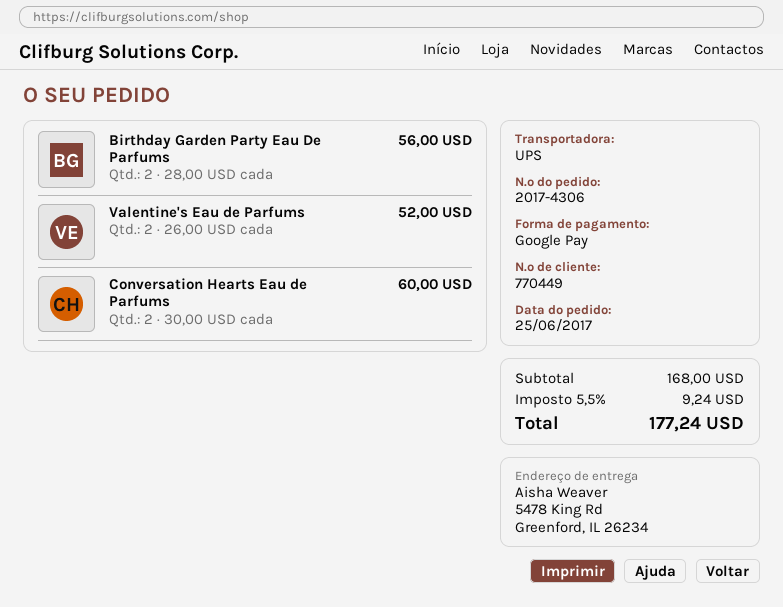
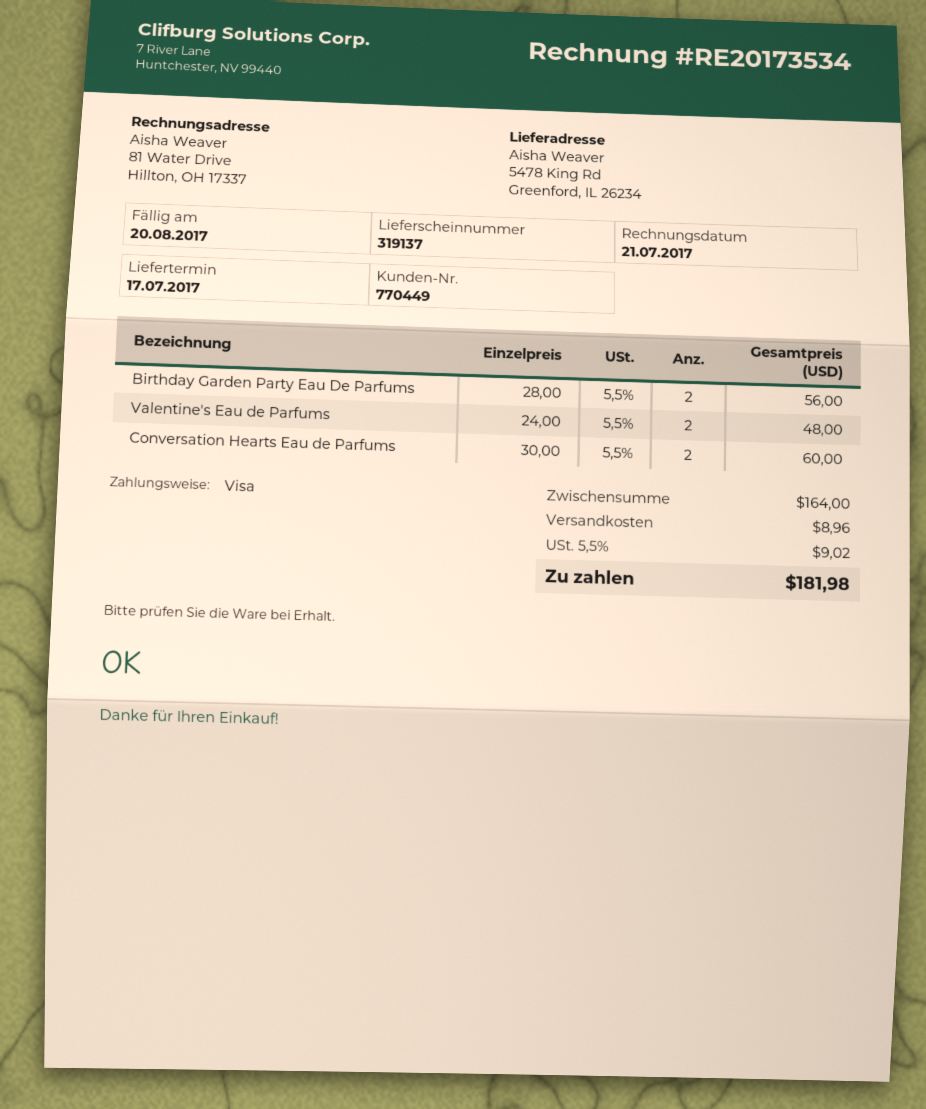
payment method: Google Pay -> Visa
Valentine's Eau de Parfums: 2 x 26.00 = 52.00 -> 2 x 24.00 = 48.00
subtotal: 168.00 -> 164.00
shipping: none -> 8.96
tax: 5.5% = 9.24 -> 5.5% = 9.02
total: 177.24 -> 181.98

